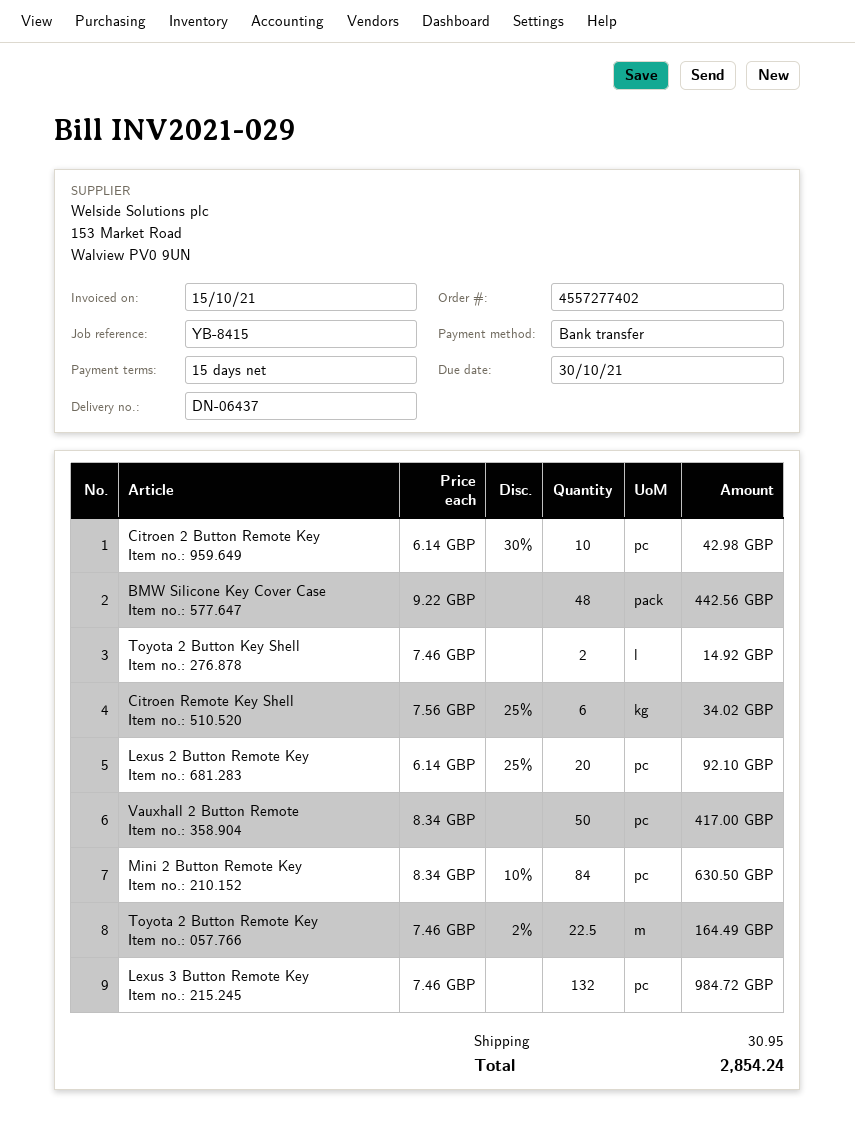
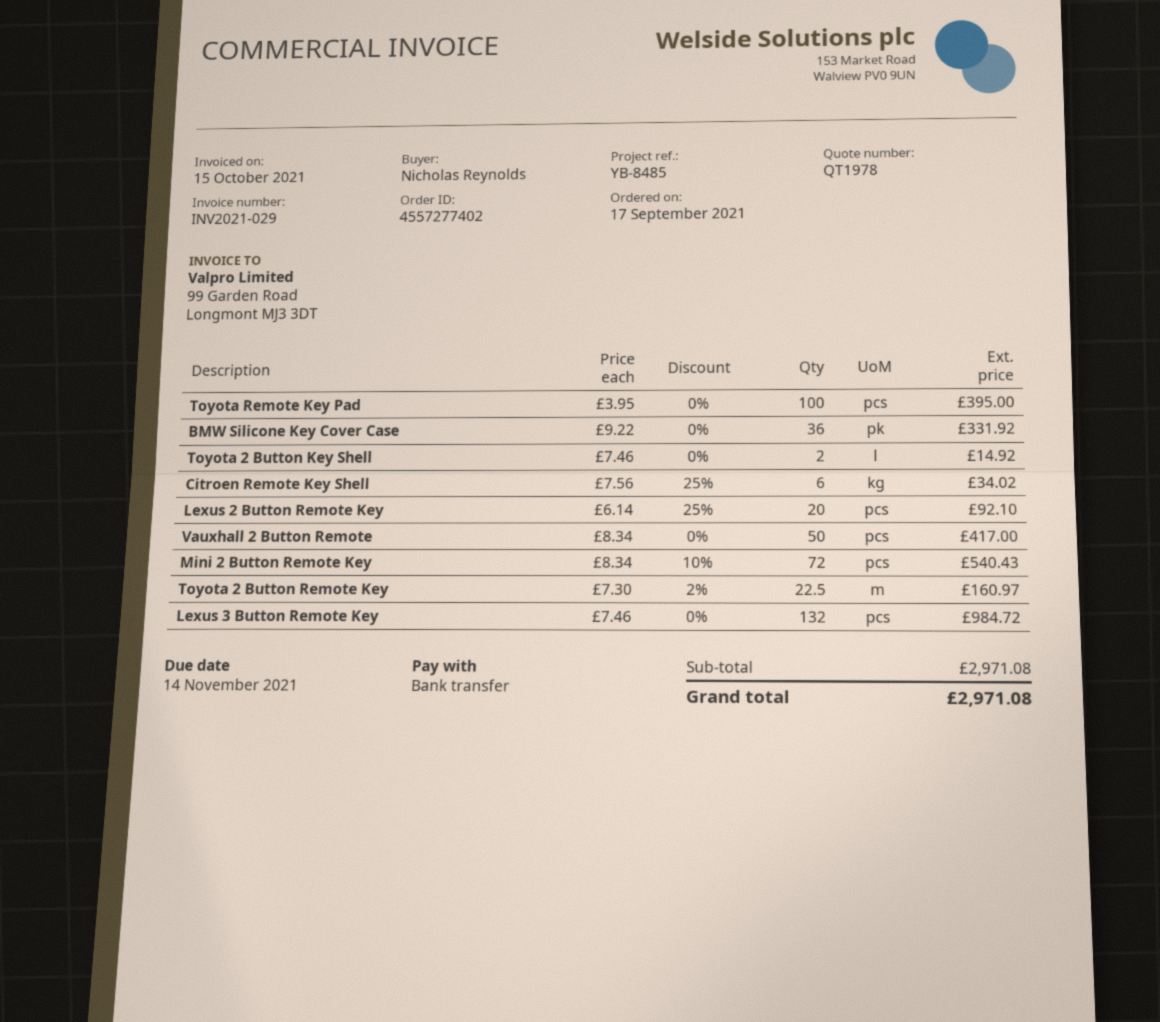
due date: 2021-10-30 -> 2021-11-14
reference: YB-8415 -> YB-8485
Citroen 2 Button Remote Key: 10 x 6.14 - 30% = 42.98 -> none
BMW Silicone Key Cover Case: 48 x 9.22 = 442.56 -> 36 x 9.22 = 331.92
Mini 2 Button Remote Key: 84 x 8.34 - 10% = 630.50 -> 72 x 8.34 - 10% = 540.43
Toyota 2 Button Remote Key: 22.5 x 7.46 - 2% = 164.49 -> 22.5 x 7.30 - 2% = 160.97
Toyota Remote Key Pad: none -> 100 x 3.95 = 395.00
shipping: 30.95 -> none
total: 2854.24 -> 2971.08

